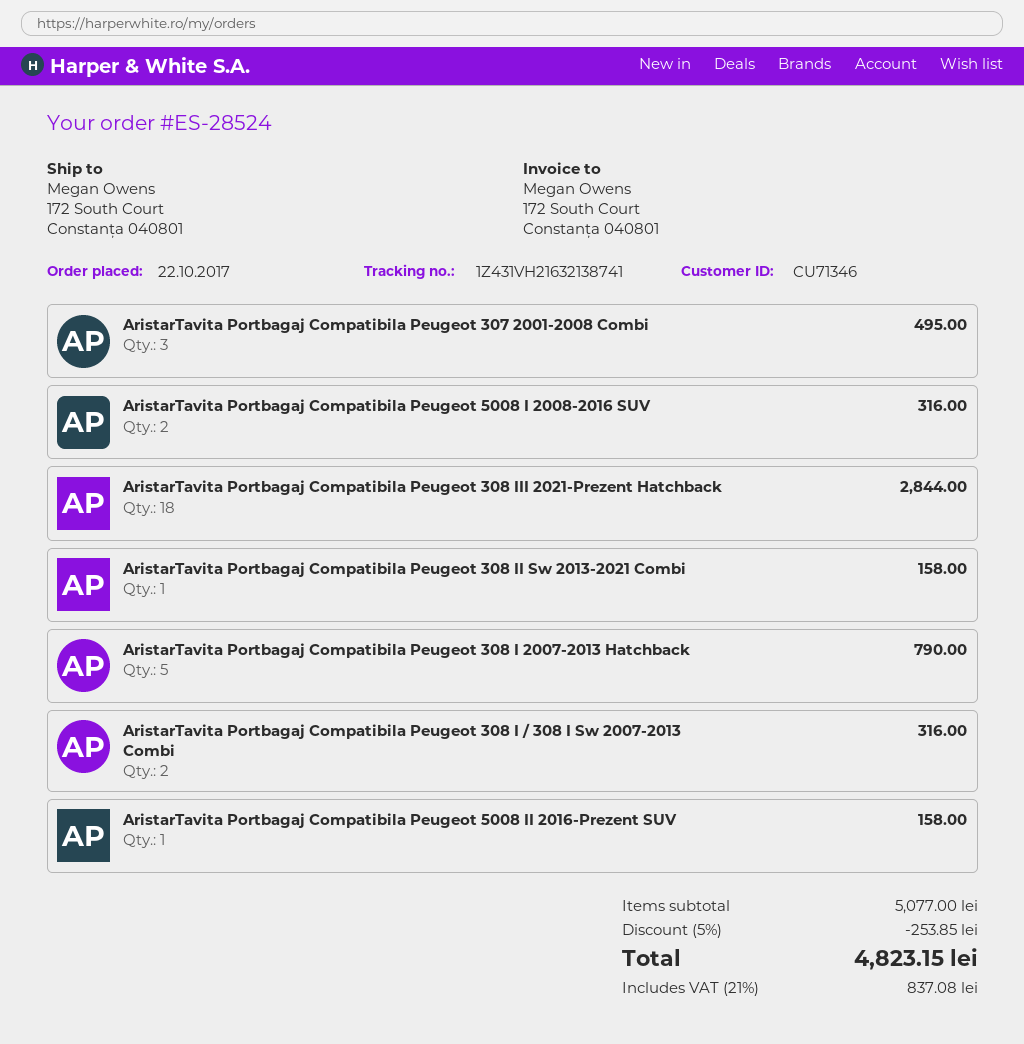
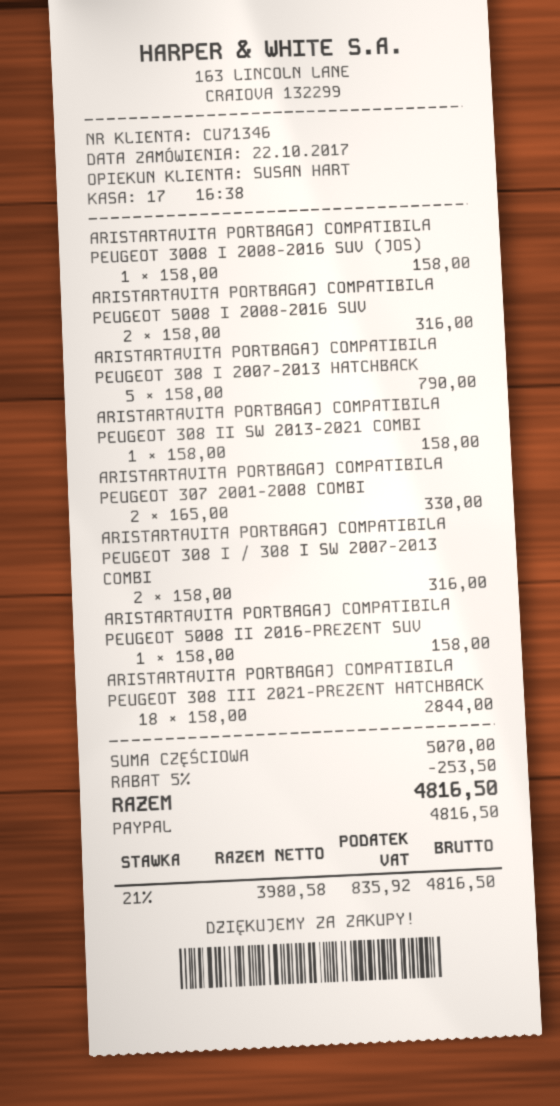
AristarTavita Portbagaj Compatibila Peugeot 307 2001-2008 Combi: 3 for 495.00 -> 2 for 330.00
ARISTARTAVITA PORTBAGAJ COMPATIBILA PEUGEOT 3008 I 2008-2016 SUV (JOS): none -> 1 for 158.00
subtotal: 5077.00 -> 5070.00
discount: 5% = 253.85 -> 5% = 253.50
tax: 21% = 837.08 -> 21% = 835.92
total: 4823.15 -> 4816.50

